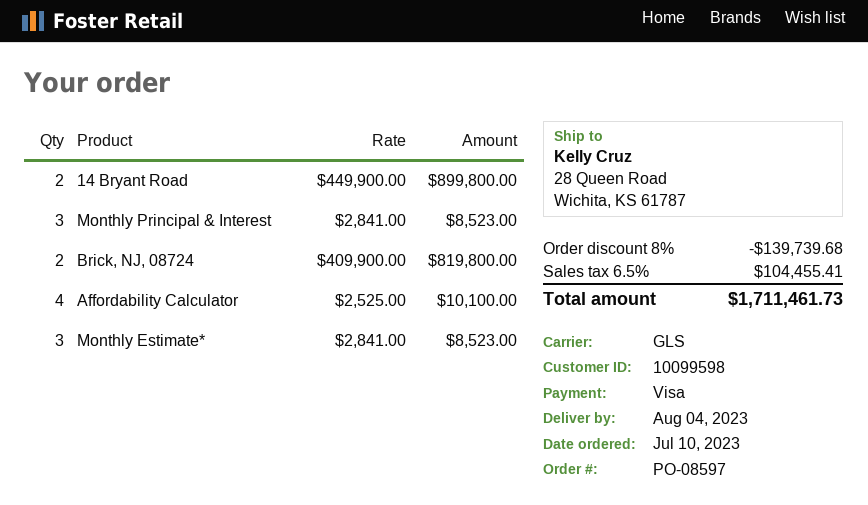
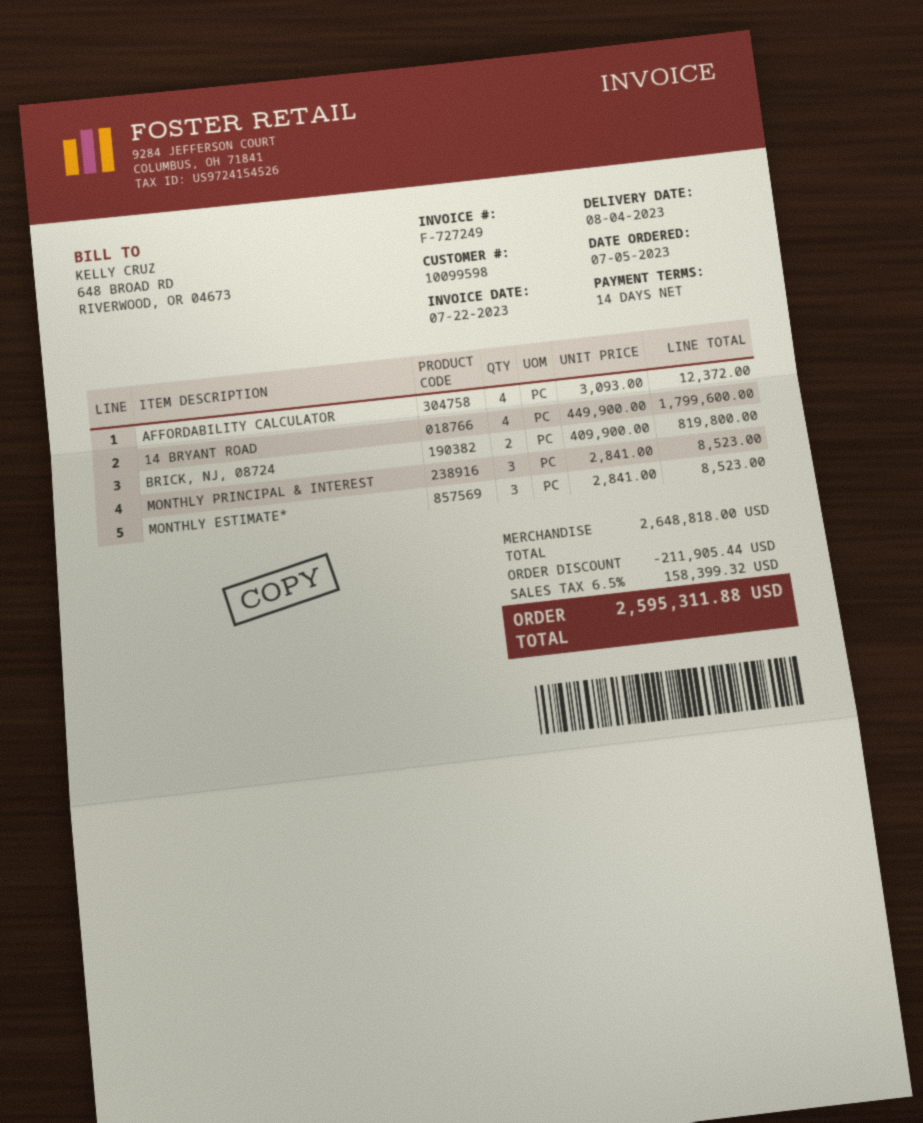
order date: 2023-07-10 -> 2023-07-05
14 Bryant Road: 2 x 449900.00 = 899800.00 -> 4 x 449900.00 = 1799600.00
Affordability Calculator: 4 x 2525.00 = 10100.00 -> 4 x 3093.00 = 12372.00
discount: 139739.68 -> 211905.44
tax: 6.5% = 104455.41 -> 6.5% = 158399.32
total: 1711461.73 -> 2595311.88

